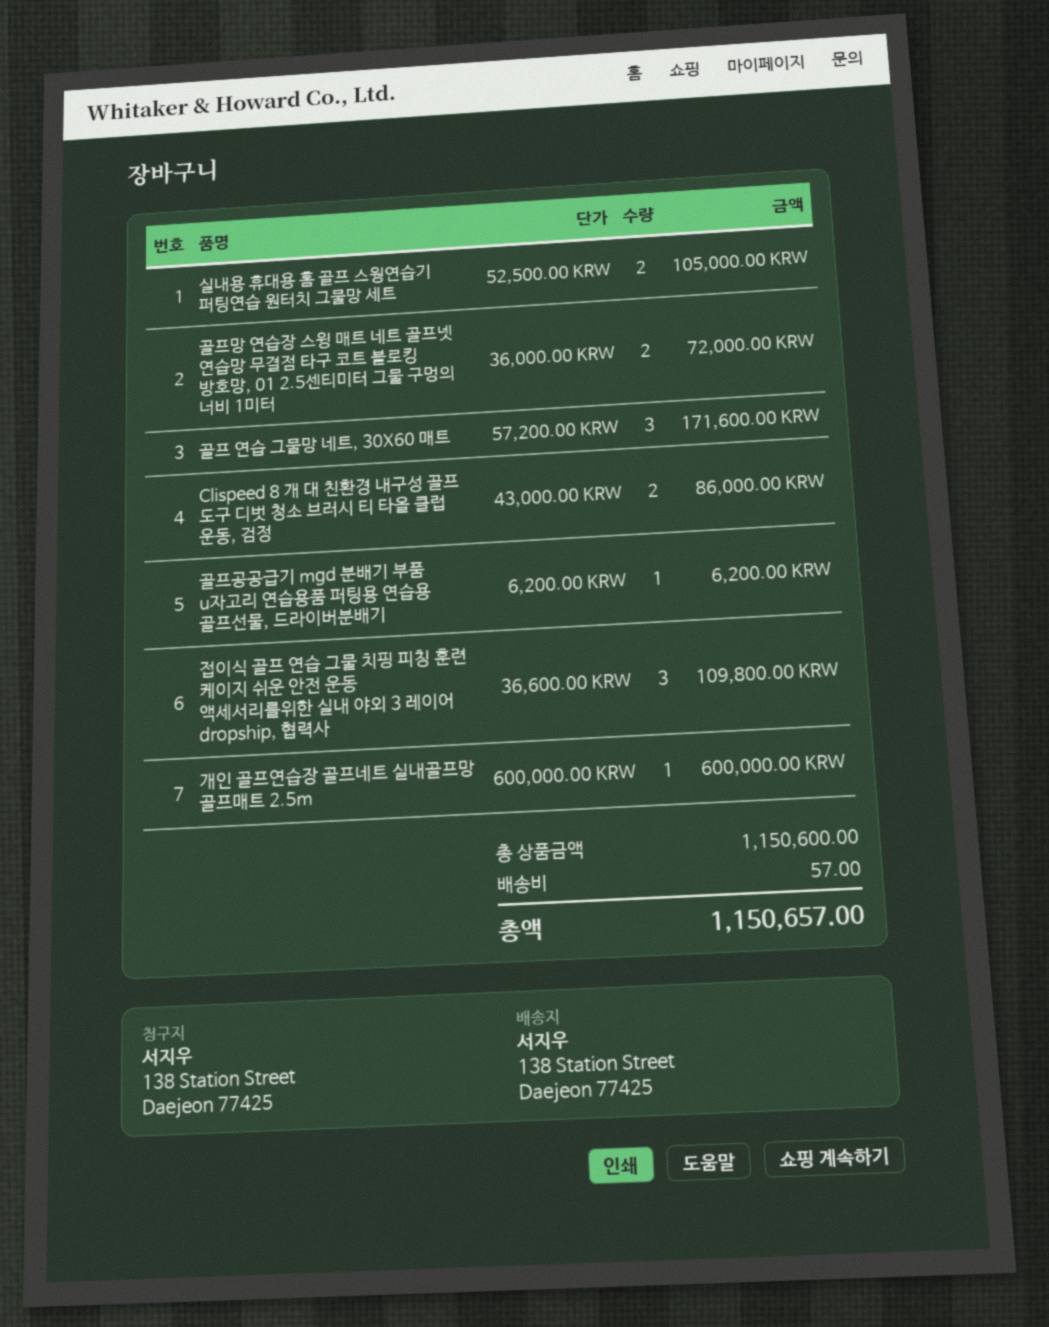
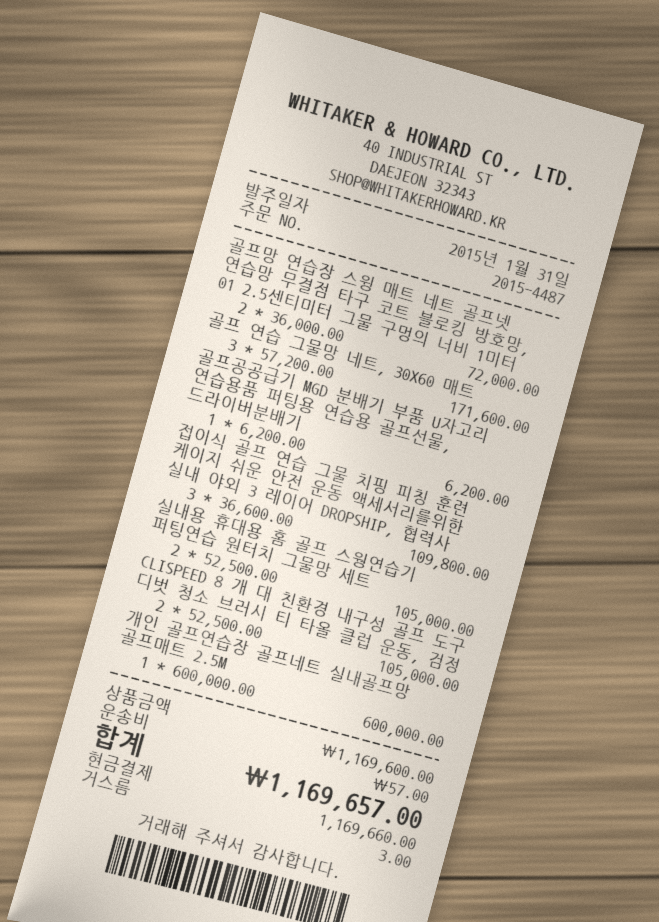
Clispeed 8 개 대 친환경 내구성 골프 도구 디벗 청소 브러시 티 타올 클럽 운동, 검정: 2 x 43000.00 = 86000.00 -> 2 x 52500.00 = 105000.00
subtotal: 1150600.00 -> 1169600.00
total: 1150657.00 -> 1169657.00

